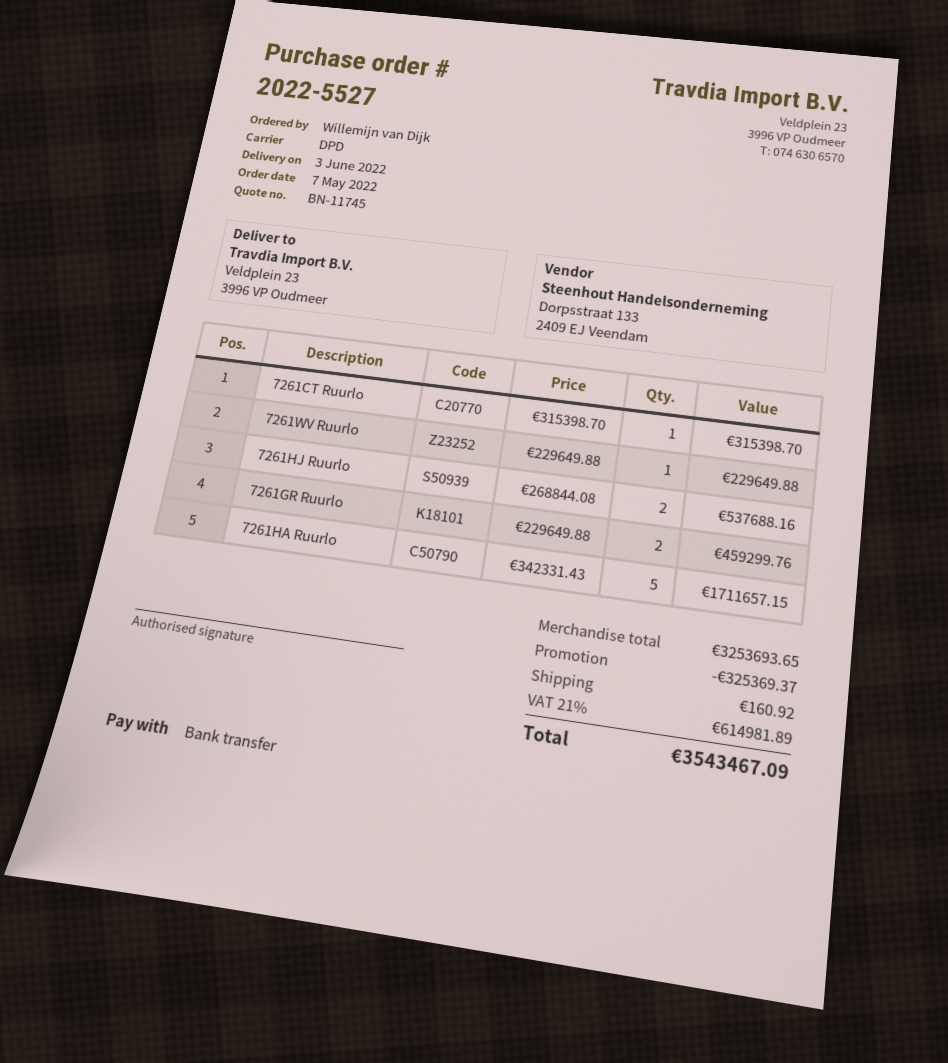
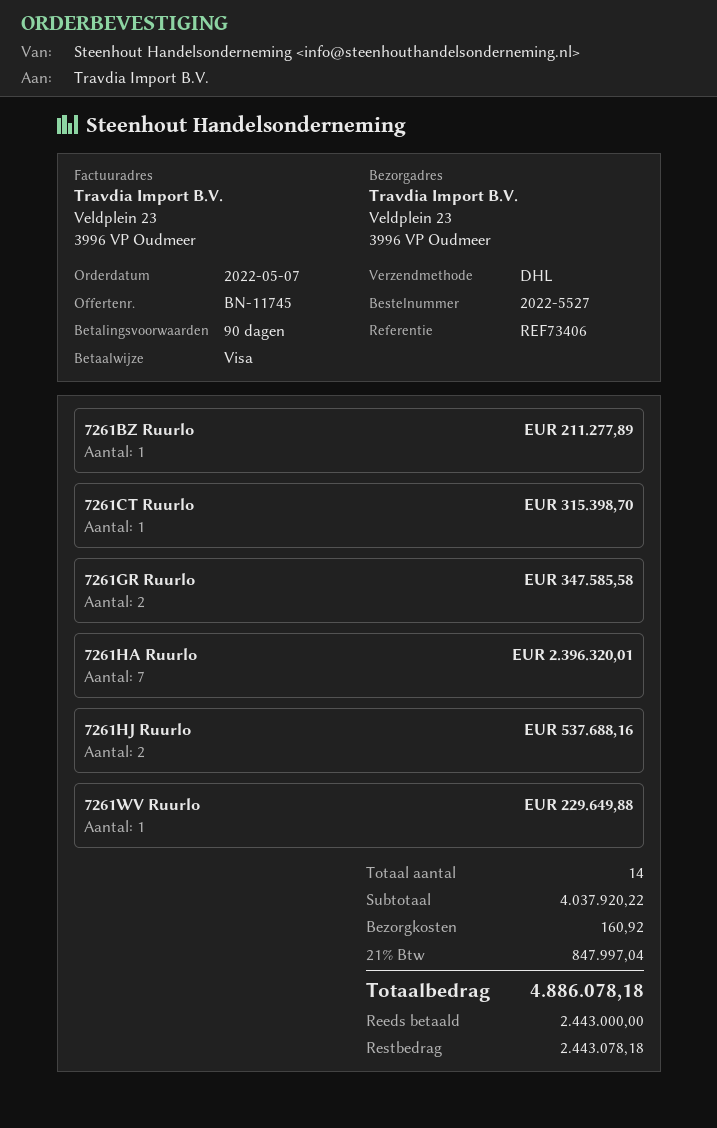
payment method: bank transfer -> Visa
shipping method: DPD -> DHL
7261GR Ruurlo: 2 for 459299.76 -> 2 for 347585.58
7261HA Ruurlo: 5 for 1711657.15 -> 7 for 2396320.01
7261BZ Ruurlo: none -> 1 for 211277.89
subtotal: 3253693.65 -> 4037920.22
discount: 325369.37 -> none
tax: 21% = 614981.89 -> 21% = 847997.04
total: 3543467.09 -> 4886078.18

